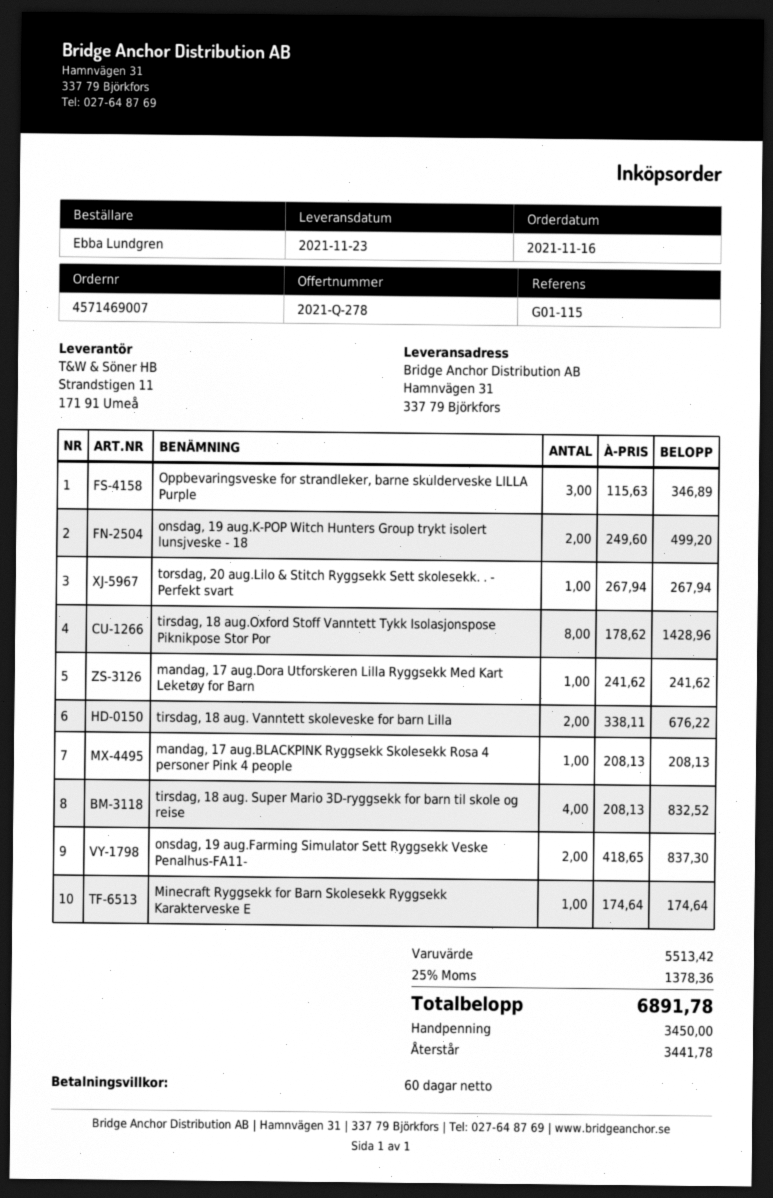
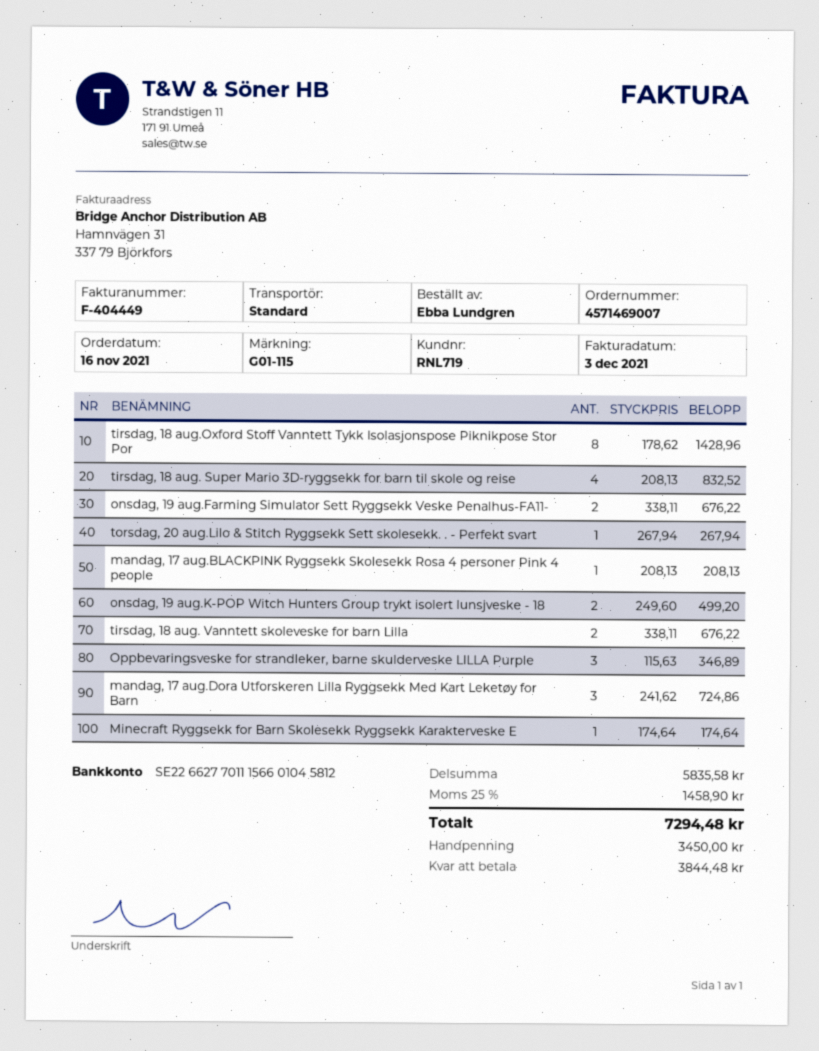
mandag, 17 aug.Dora Utforskeren Lilla Ryggsekk Med Kart Leketøy for Barn: 1 x 241.62 = 241.62 -> 3 x 241.62 = 724.86
onsdag, 19 aug.Farming Simulator Sett Ryggsekk Veske Penalhus-FA11-: 2 x 418.65 = 837.30 -> 2 x 338.11 = 676.22
subtotal: 5513.42 -> 5835.58
tax: 25% = 1378.36 -> 25% = 1458.90
total: 6891.78 -> 7294.48
balance: 3441.78 -> 3844.48

